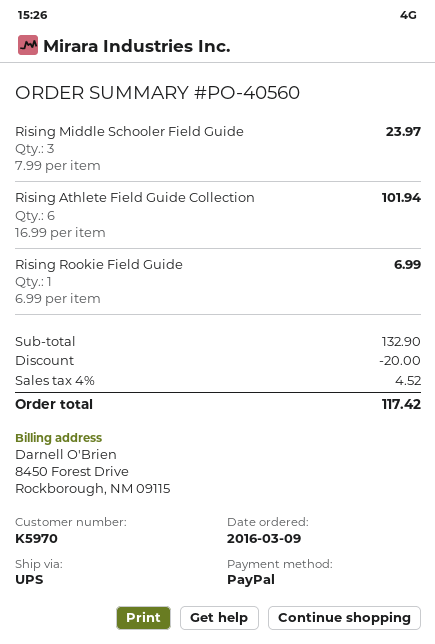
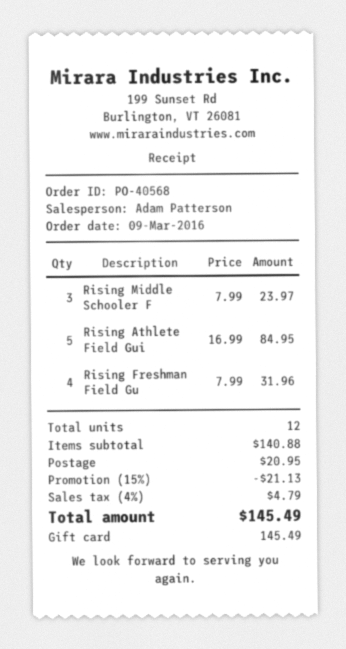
order number: PO-40560 -> PO-40568
payment method: PayPal -> gift card
Rising Athlete Field Guide Collection: 6 x 16.99 = 101.94 -> 5 x 16.99 = 84.95
Rising Rookie Field Guide: 1 x 6.99 = 6.99 -> none
Rising Freshman Field Gu: none -> 4 x 7.99 = 31.96
subtotal: 132.90 -> 140.88
discount: 20.00 -> 21.13
shipping: none -> 20.95
tax: 4% = 4.52 -> 4% = 4.79
total: 117.42 -> 145.49

